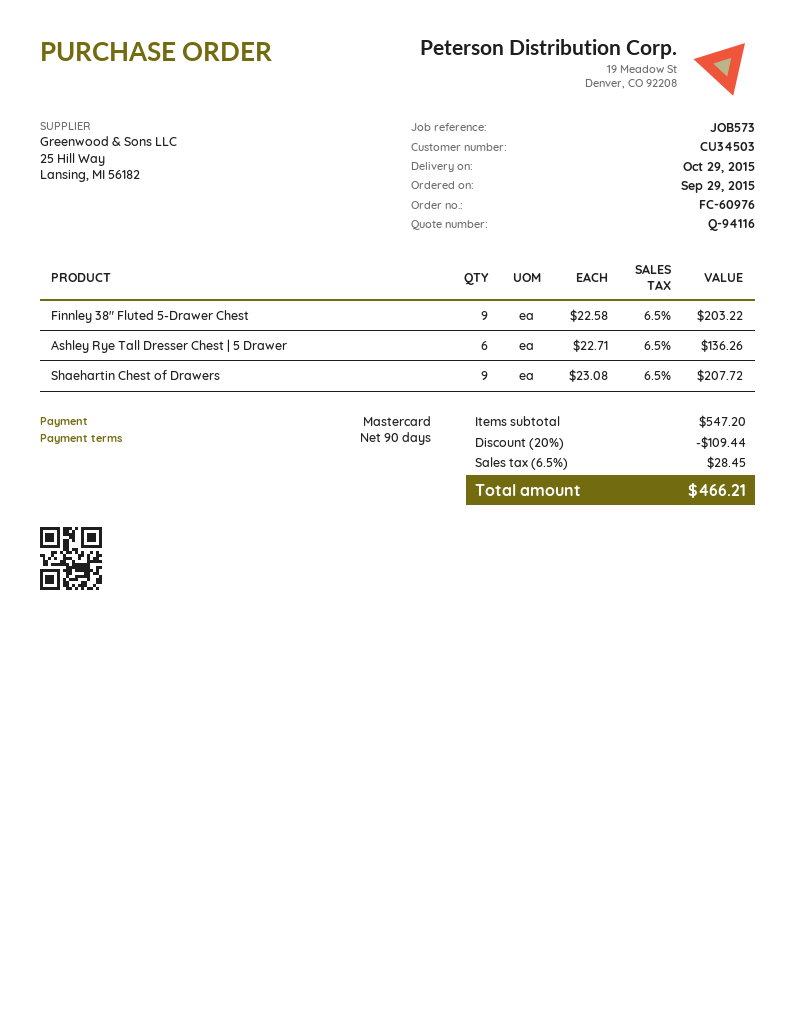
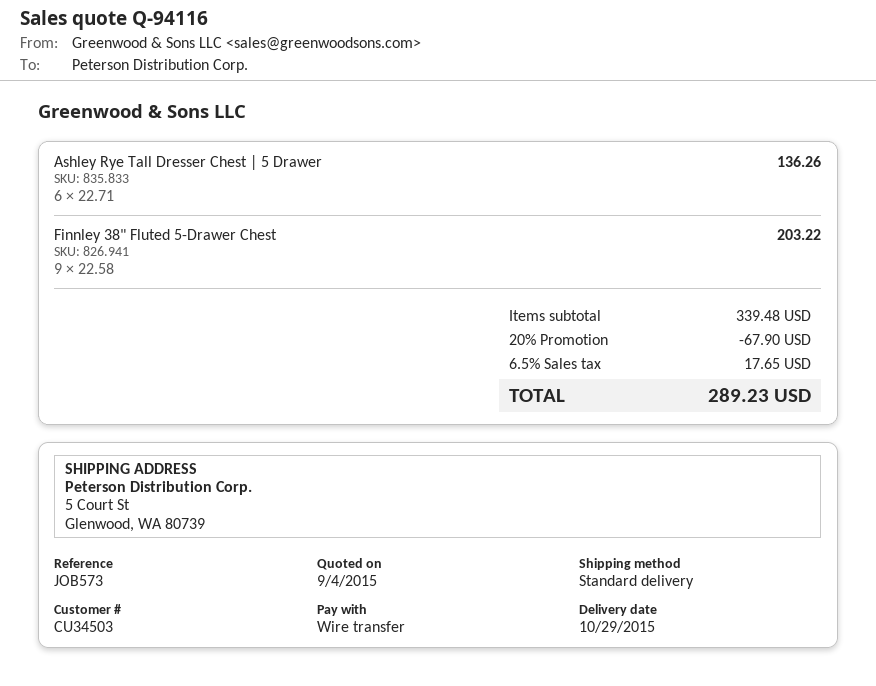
payment method: Mastercard -> bank transfer
Shaehartin Chest of Drawers: 9 x 23.08 = 207.72 -> none
subtotal: 547.20 -> 339.48
discount: 20% = 109.44 -> 20% = 67.90
tax: 6.5% = 28.45 -> 6.5% = 17.65
total: 466.21 -> 289.23

